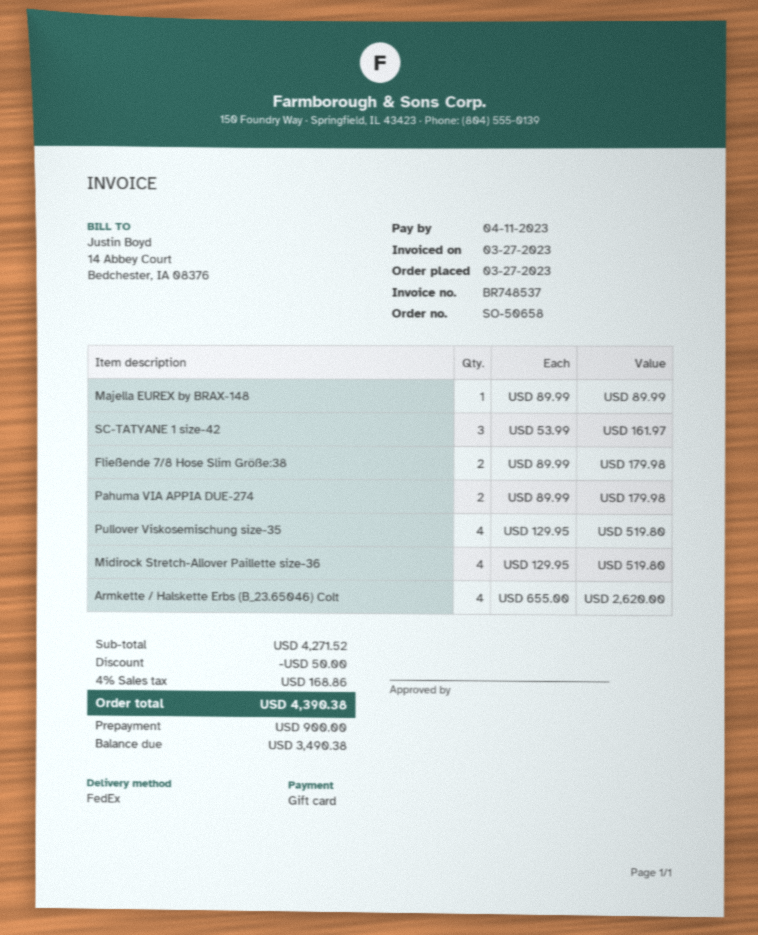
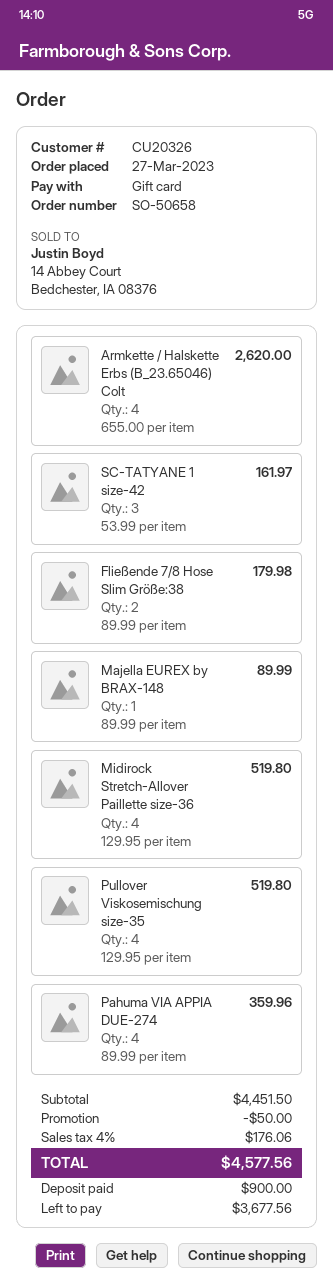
Pahuma VIA APPIA DUE-274: 2 x 89.99 = 179.98 -> 4 x 89.99 = 359.96
subtotal: 4271.52 -> 4451.50
tax: 4% = 168.86 -> 4% = 176.06
total: 4390.38 -> 4577.56
balance: 3490.38 -> 3677.56

